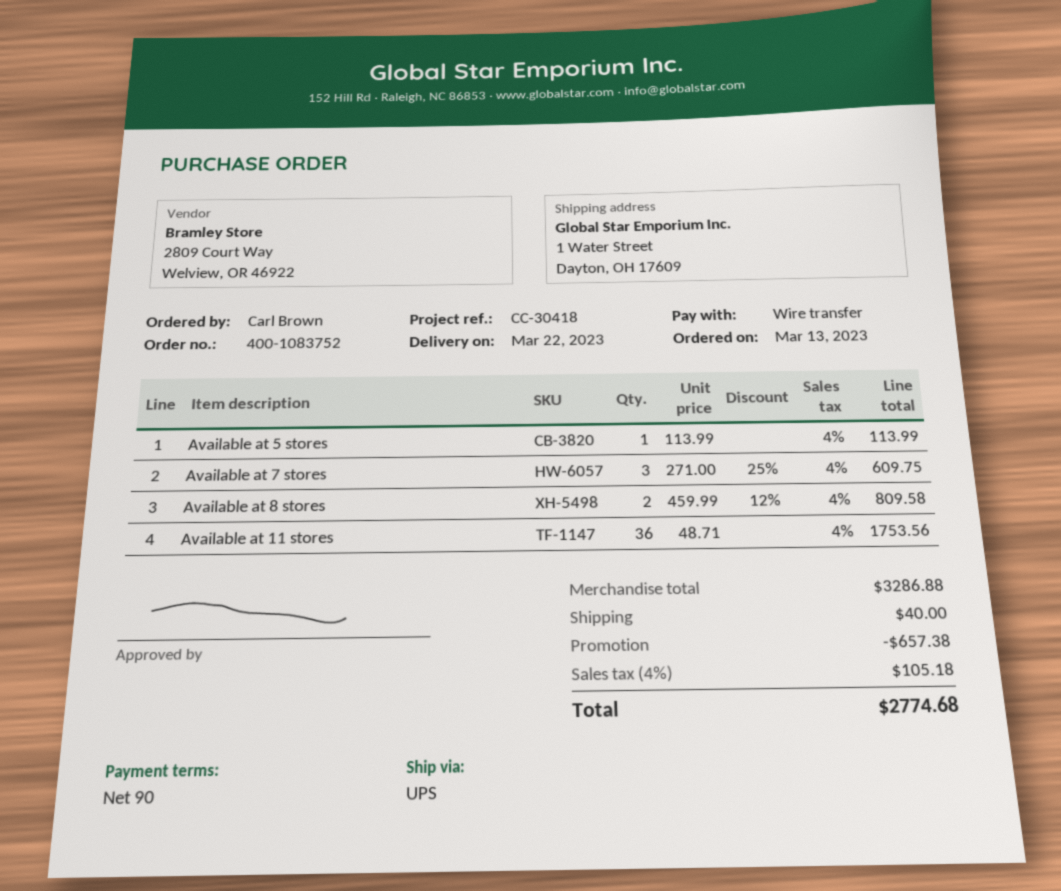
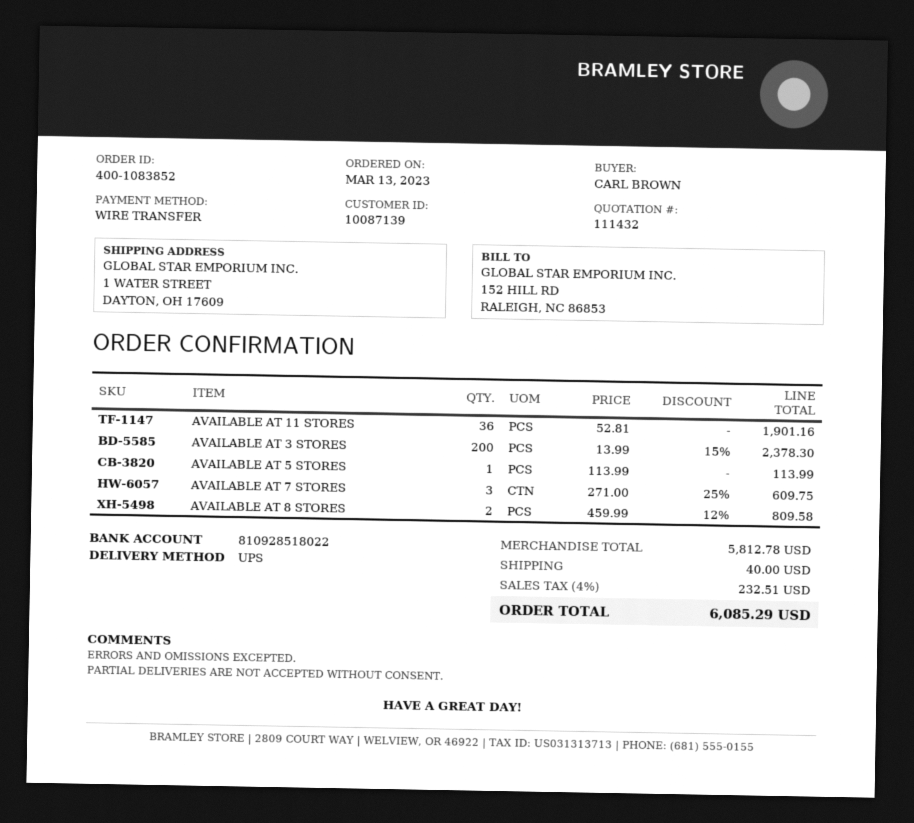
order number: 400-1083752 -> 400-1083852
Available at 11 stores: 36 x 48.71 = 1753.56 -> 36 x 52.81 = 1901.16
AVAILABLE AT 3 STORES: none -> 200 x 13.99 - 15% = 2378.30
subtotal: 3286.88 -> 5812.78
discount: 657.38 -> none
tax: 4% = 105.18 -> 4% = 232.51
total: 2774.68 -> 6085.29

